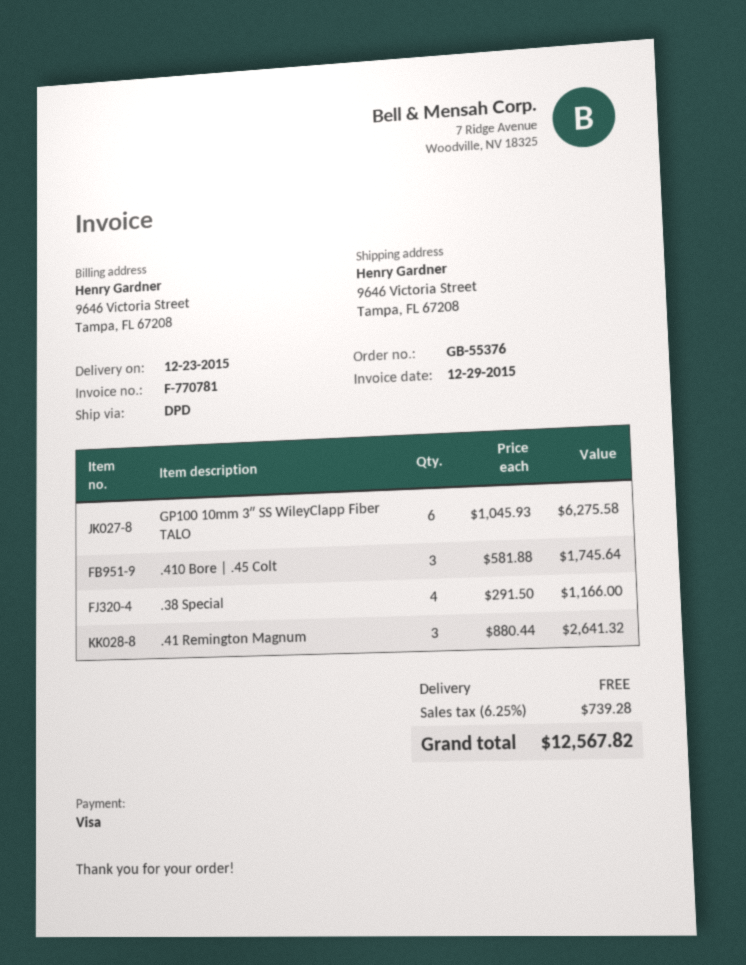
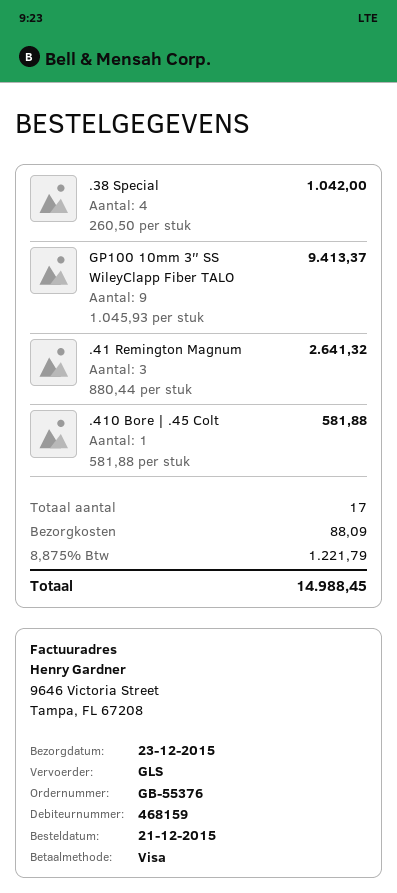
shipping method: DPD -> GLS
GP100 10mm 3″ SS WileyClapp Fiber TALO: 6 x 1045.93 = 6275.58 -> 9 x 1045.93 = 9413.37
.410 Bore | .45 Colt: 3 x 581.88 = 1745.64 -> 1 x 581.88 = 581.88
.38 Special: 4 x 291.50 = 1166.00 -> 4 x 260.50 = 1042.00
shipping: 0.00 -> 88.09
tax: 6.25% = 739.28 -> 8.875% = 1221.79
total: 12567.82 -> 14988.45

